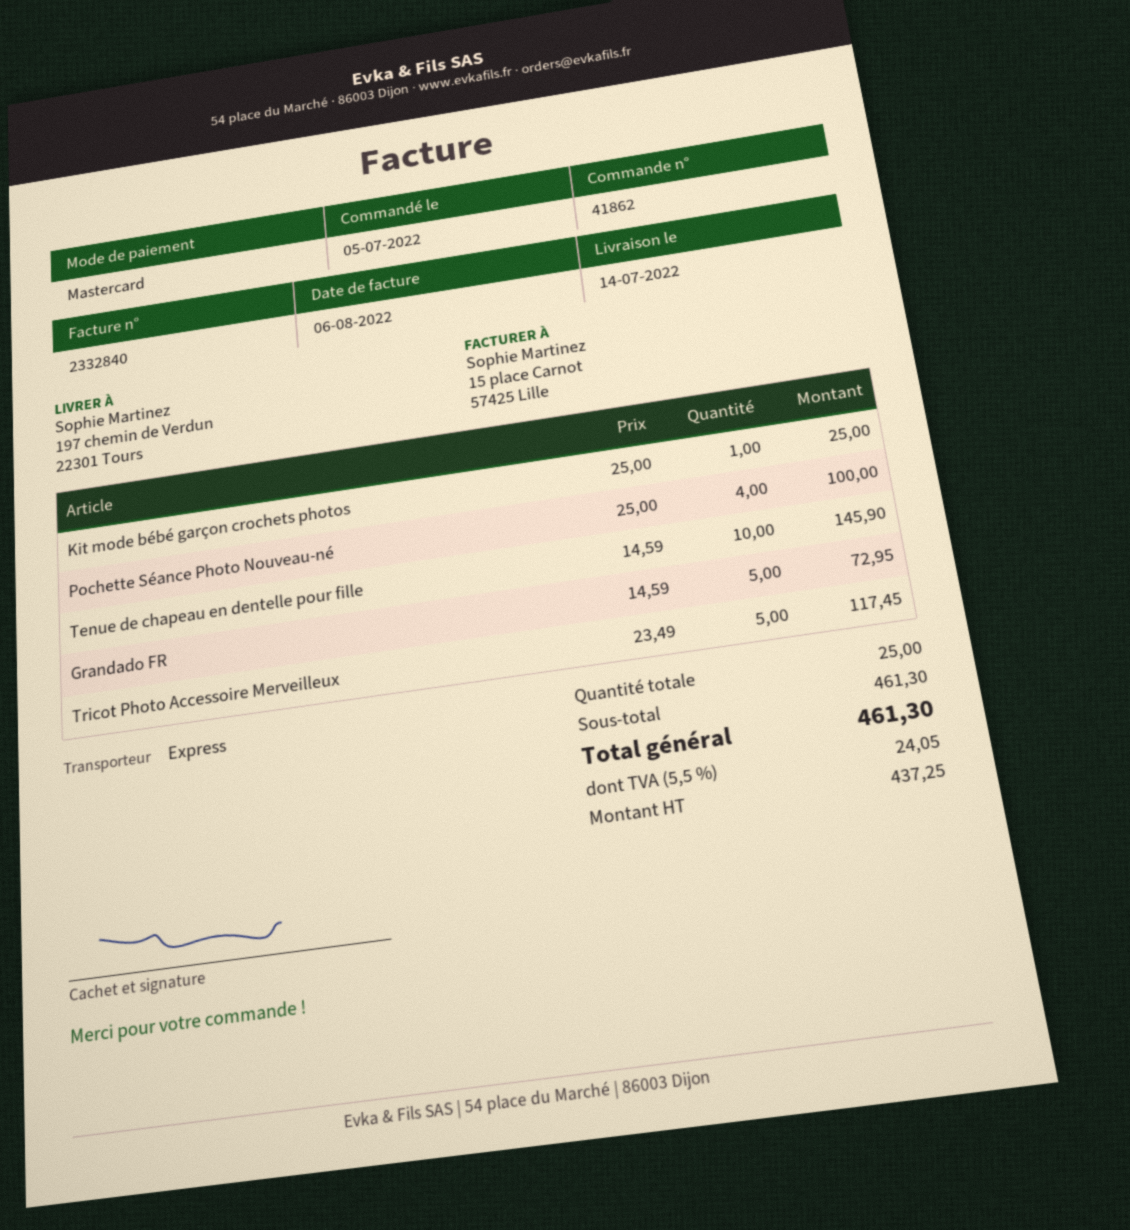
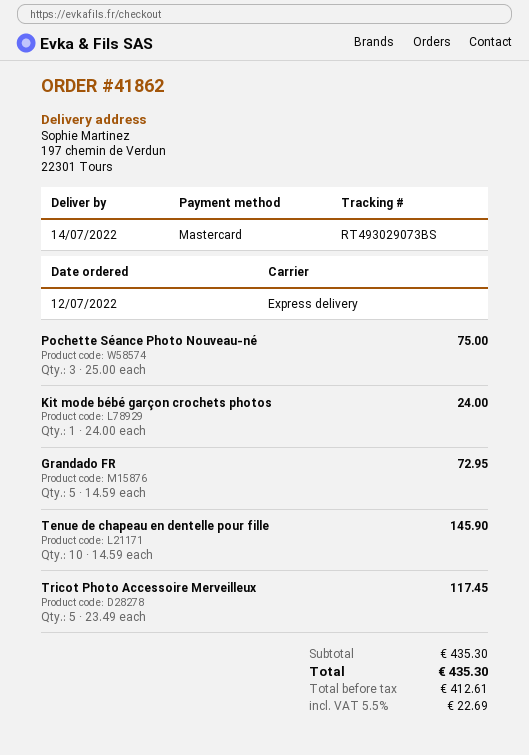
order date: 2022-07-05 -> 2022-07-12
Kit mode bébé garçon crochets photos: 1 x 25.00 = 25.00 -> 1 x 24.00 = 24.00
Pochette Séance Photo Nouveau-né: 4 x 25.00 = 100.00 -> 3 x 25.00 = 75.00
subtotal: 461.30 -> 435.30
net: 437.25 -> 412.61
tax: 5.5% = 24.05 -> 5.5% = 22.69
total: 461.30 -> 435.30

